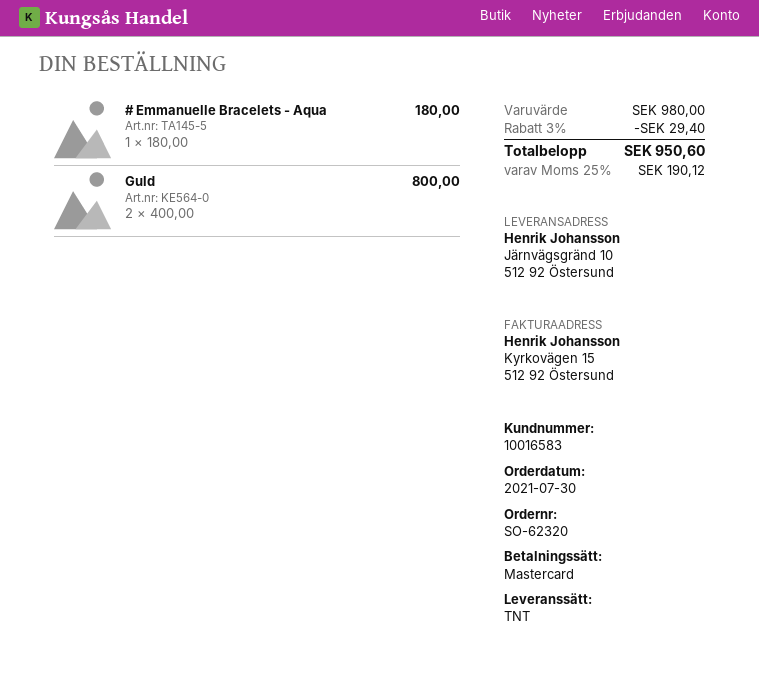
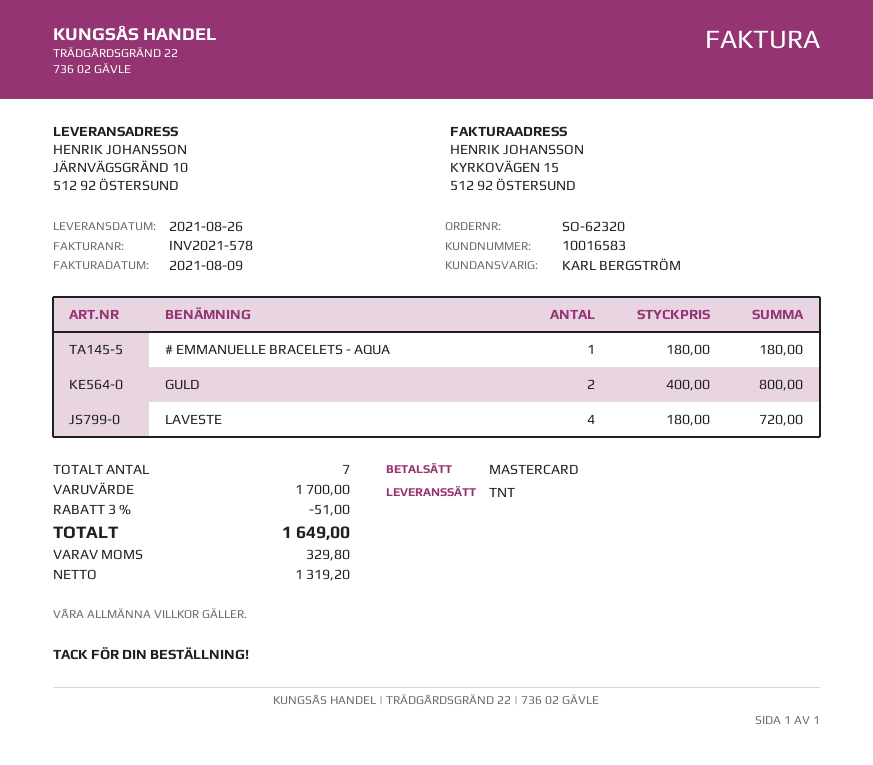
LAVESTE: none -> 4 x 180.00 = 720.00
subtotal: 980.00 -> 1700.00
discount: 3% = 29.40 -> 3% = 51.00
tax: 190.12 -> 329.80
total: 950.60 -> 1649.00

